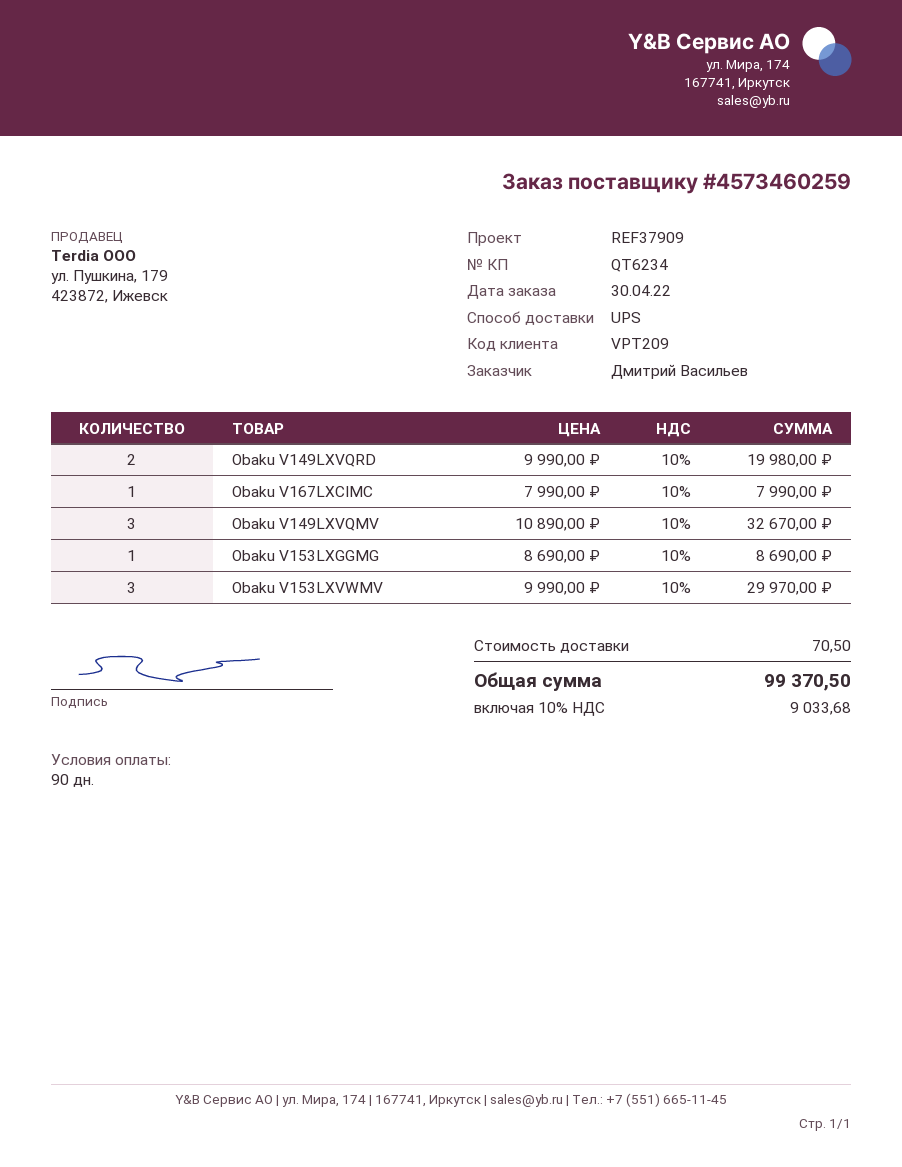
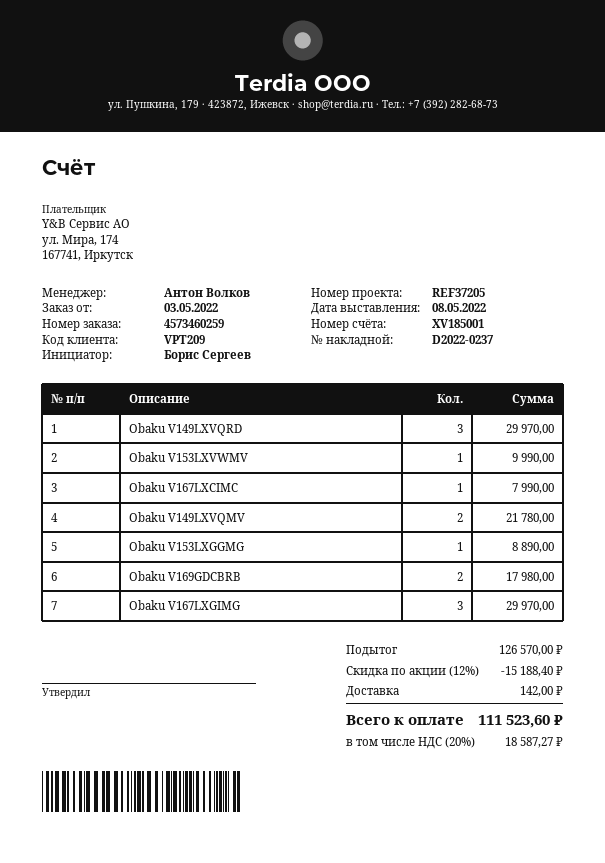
order date: 2022-04-30 -> 2022-05-03
reference: REF37909 -> REF37205
ordered by: Дмитрий Васильев -> Борис Сергеев
Obaku V149LXVQRD: 2 for 19980.00 -> 3 for 29970.00
Obaku V149LXVQMV: 3 for 32670.00 -> 2 for 21780.00
Obaku V153LXGGMG: 1 for 8690.00 -> 1 for 8890.00
Obaku V153LXVWMV: 3 for 29970.00 -> 1 for 9990.00
Obaku V169GDCBRB: none -> 2 for 17980.00
Obaku V167LXGIMG: none -> 3 for 29970.00
discount: none -> 12% = 15188.40
shipping: 70.50 -> 142.00
tax: 10% = 9033.68 -> 20% = 18587.27
total: 99370.50 -> 111523.60

